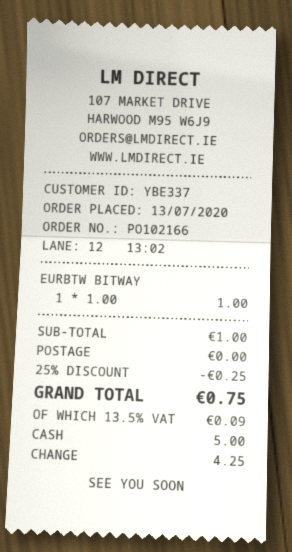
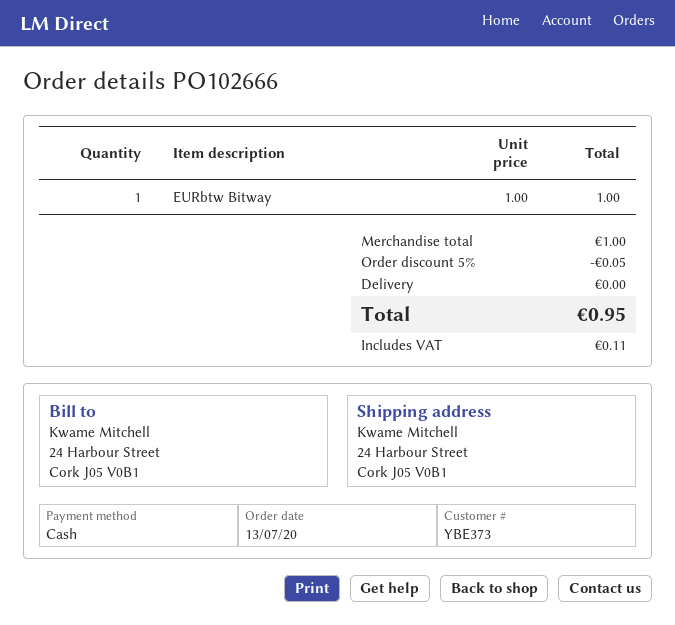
order number: PO102166 -> PO102666
customer number: YBE337 -> YBE373
discount: 25% = 0.25 -> 5% = 0.05
tax: 0.09 -> 0.11
total: 0.75 -> 0.95

